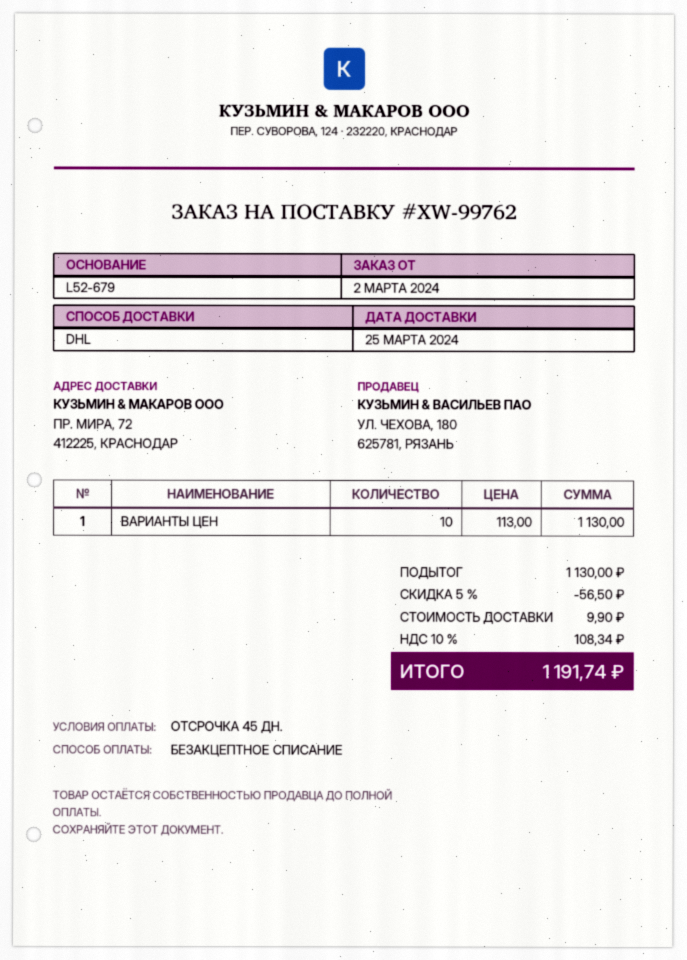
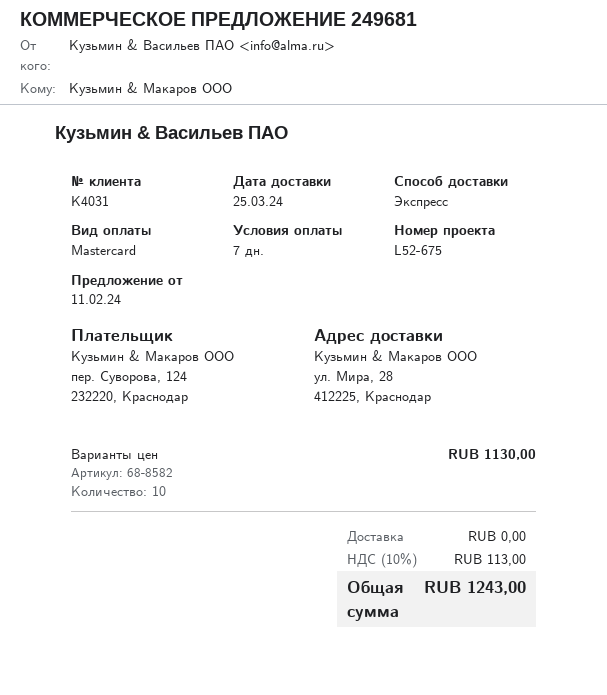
payment terms: 45 days -> 7 days
reference: L52-679 -> L52-675
payment method: direct debit -> Mastercard
shipping method: DHL -> express
ship to: ПР. МИРА, 72, 412225, КРАСНОДАР -> ул. Мира, 28, 412225, Краснодар
discount: 5% = 56.50 -> none
shipping: 9.90 -> 0.00
tax: 10% = 108.34 -> 10% = 113.00
total: 1191.74 -> 1243.00

